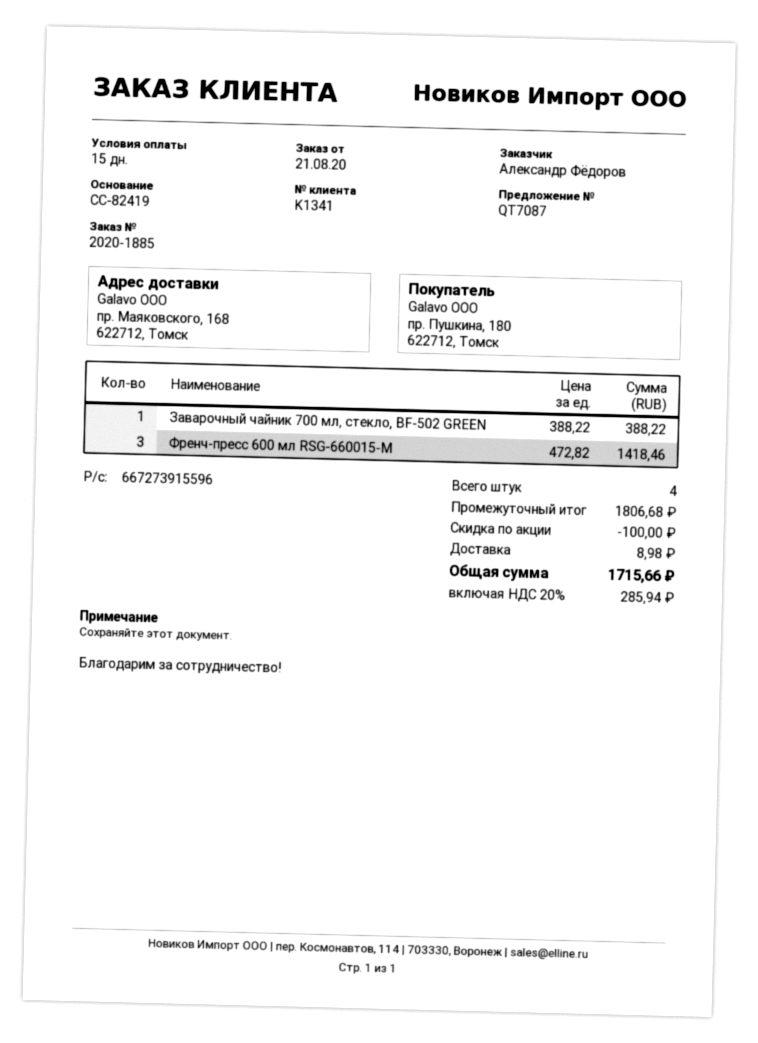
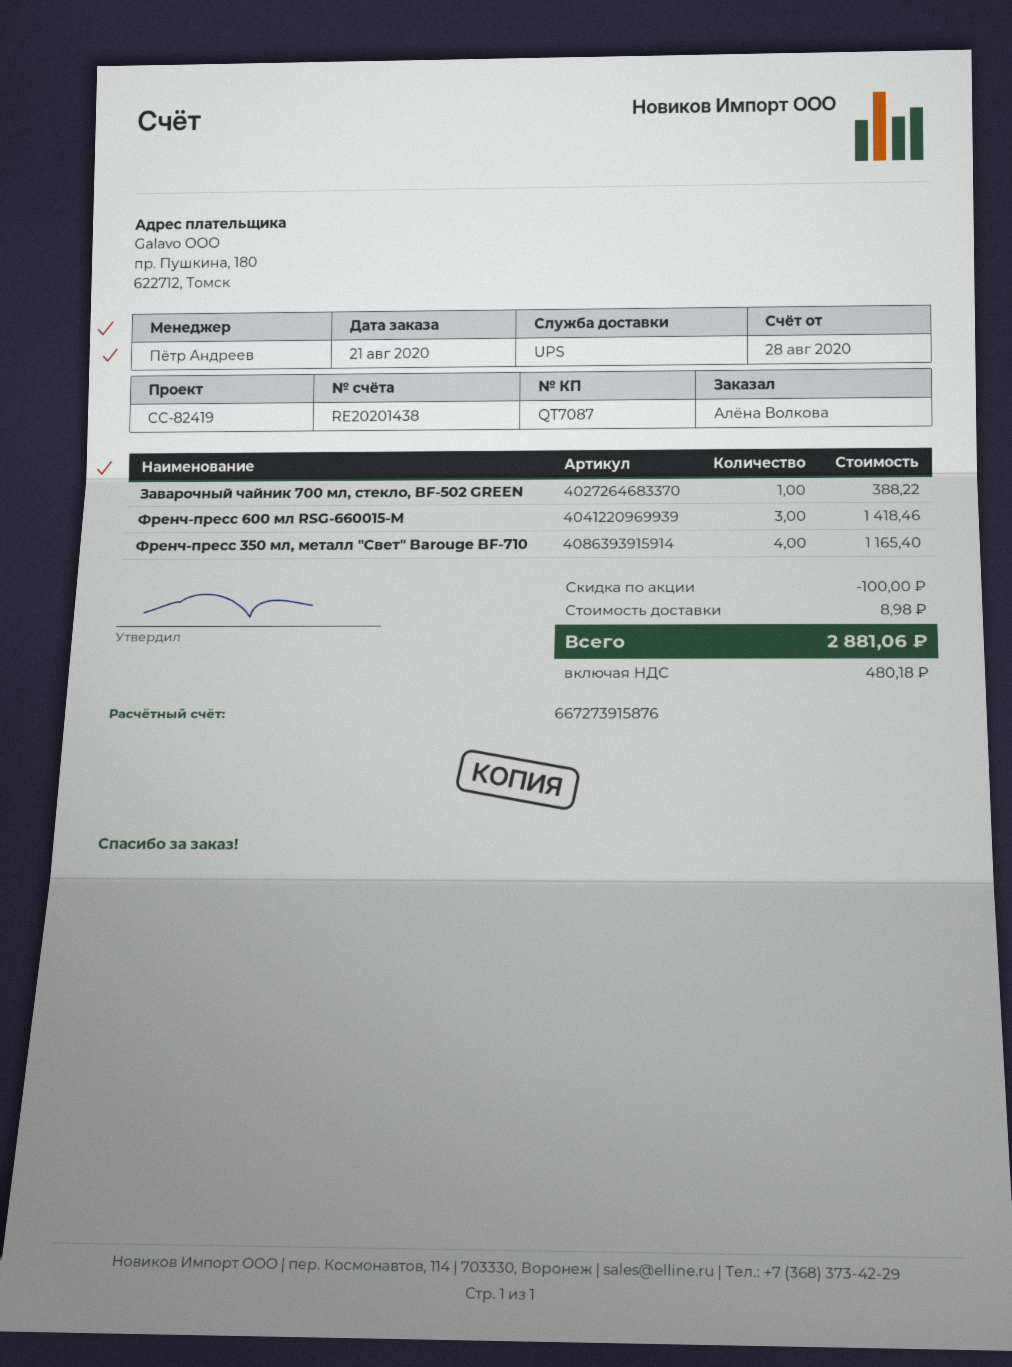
ordered by: Александр Фёдоров -> Алёна Волкова
bank account: 667273915596 -> 667273915876
Френч-пресс 350 мл, металл "Свет" Barouge BF-710: none -> 4 for 1165.40
tax: 285.94 -> 480.18
total: 1715.66 -> 2881.06

